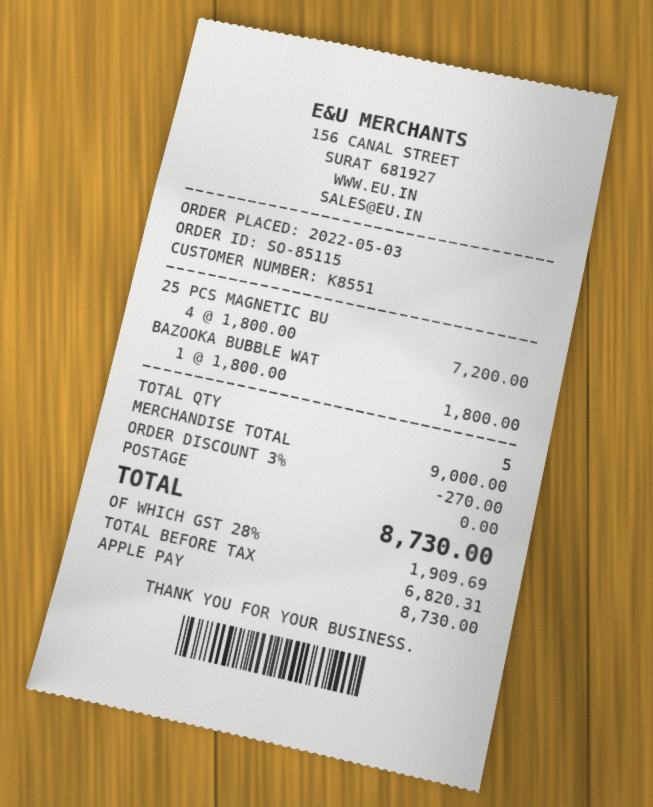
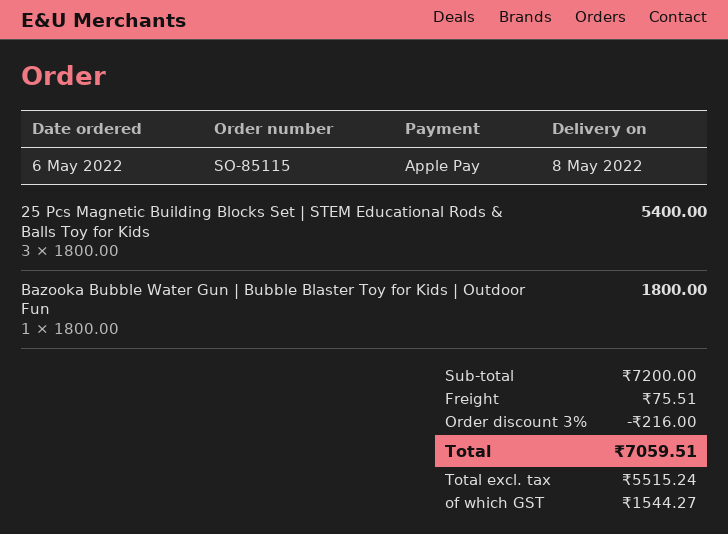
order date: 2022-05-03 -> 2022-05-06
25 PCS MAGNETIC BU: 4 x 1800.00 = 7200.00 -> 3 x 1800.00 = 5400.00
subtotal: 9000.00 -> 7200.00
discount: 3% = 270.00 -> 3% = 216.00
shipping: 0.00 -> 75.51
net: 6820.31 -> 5515.24
tax: 1909.69 -> 1544.27
total: 8730.00 -> 7059.51

